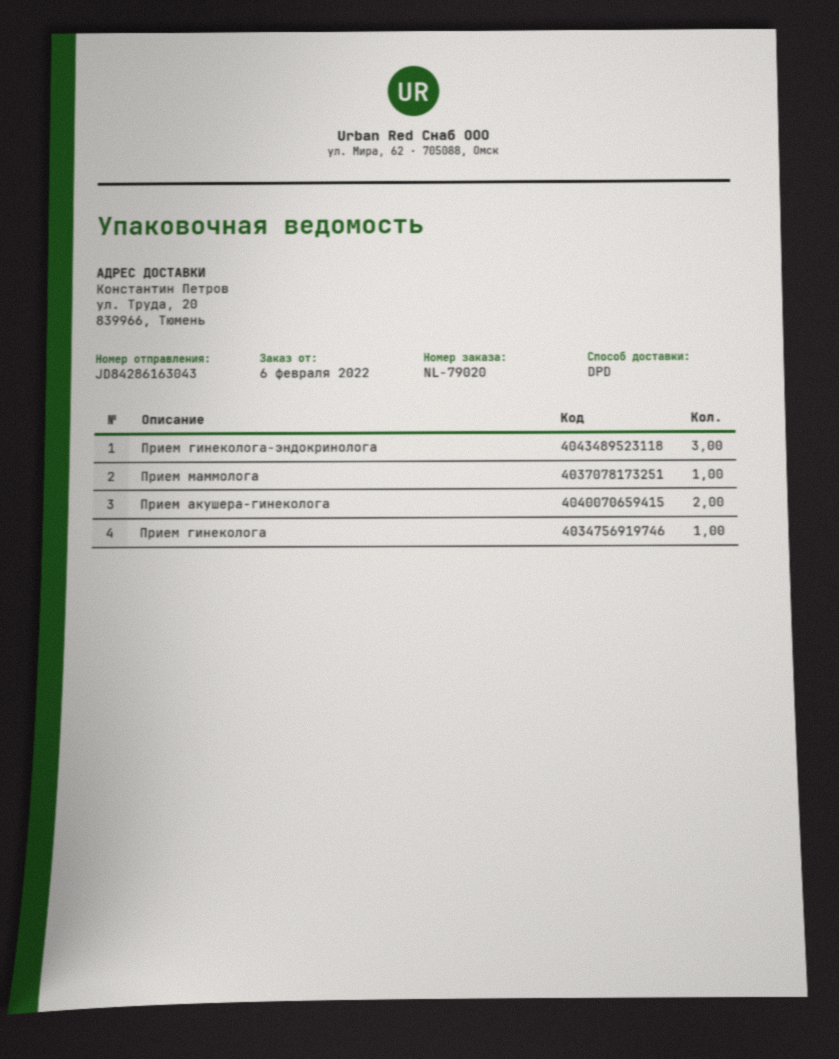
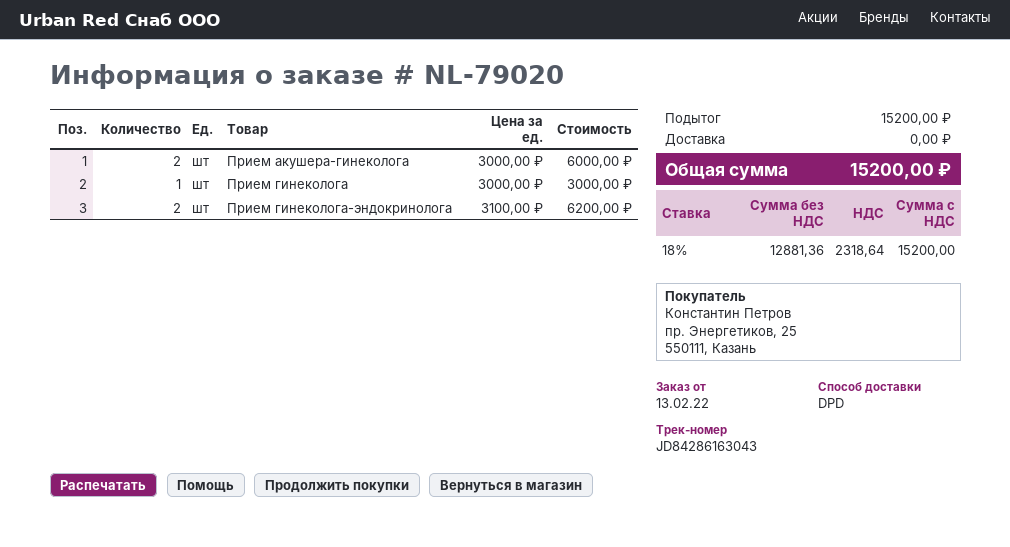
order date: 2022-02-06 -> 2022-02-13
Прием гинеколога-эндокринолога: 3 -> 2
Прием маммолога: 1 -> none

